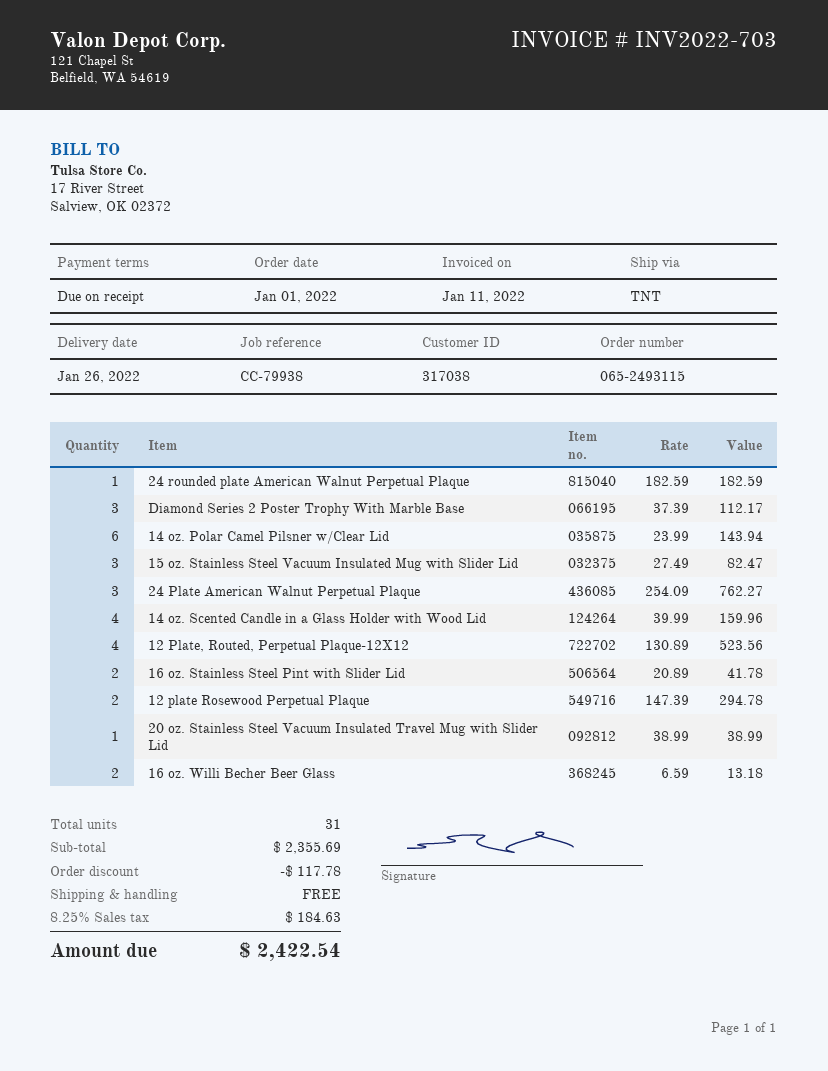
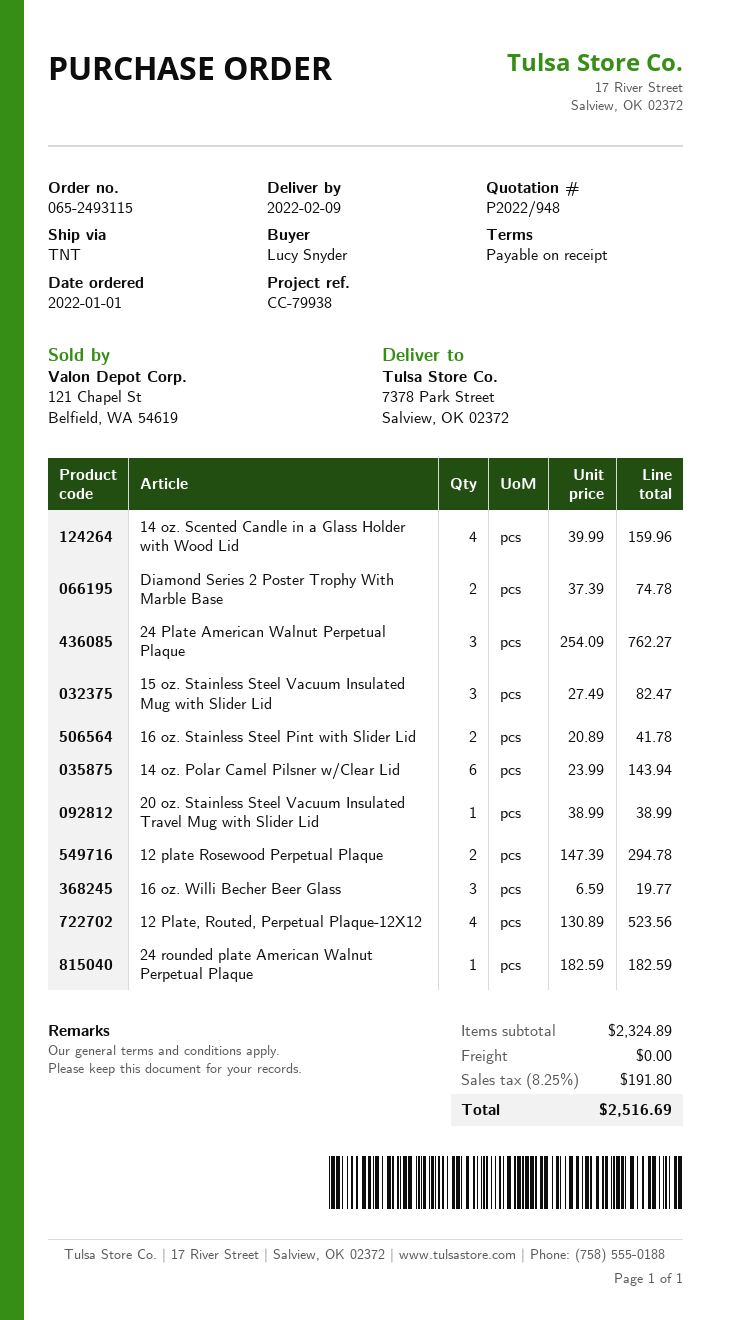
delivery date: 2022-01-26 -> 2022-02-09
Diamond Series 2 Poster Trophy With Marble Base: 3 x 37.39 = 112.17 -> 2 x 37.39 = 74.78
16 oz. Willi Becher Beer Glass: 2 x 6.59 = 13.18 -> 3 x 6.59 = 19.77
subtotal: 2355.69 -> 2324.89
discount: 117.78 -> none
tax: 8.25% = 184.63 -> 8.25% = 191.80
total: 2422.54 -> 2516.69

